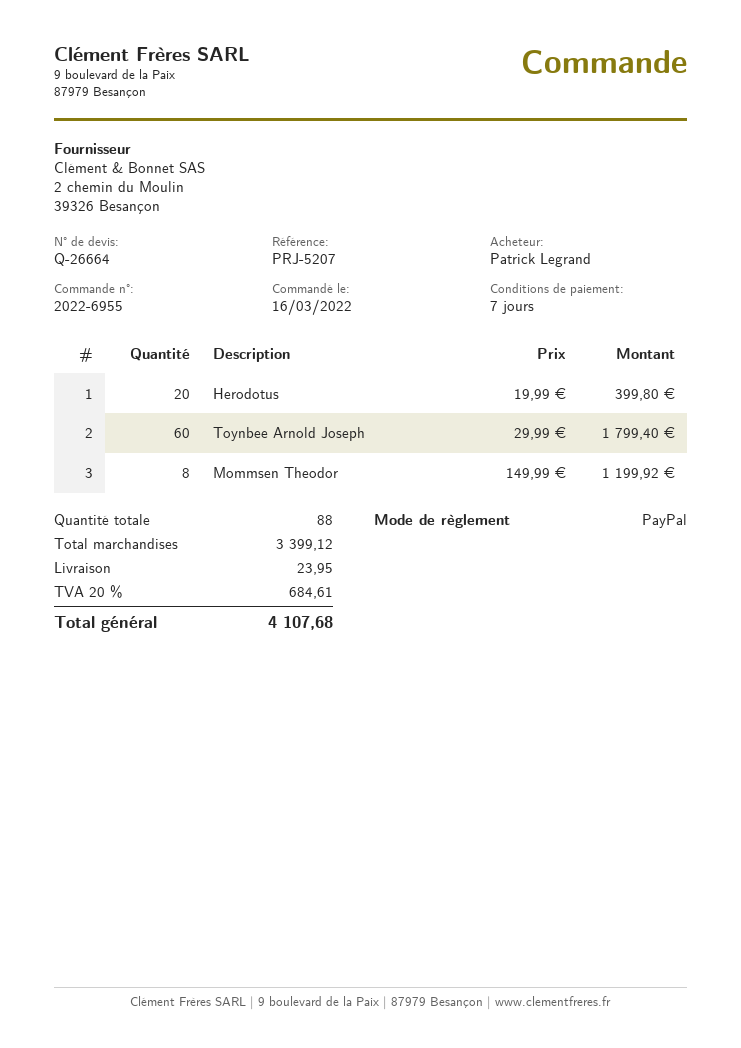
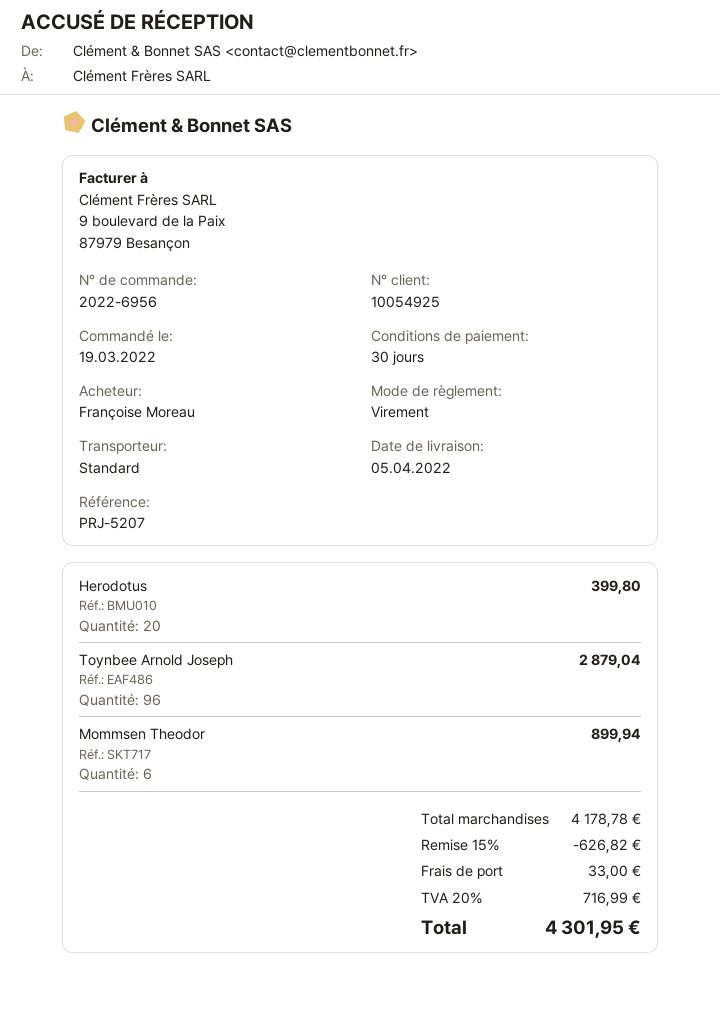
order number: 2022-6955 -> 2022-6956
order date: 2022-03-16 -> 2022-03-19
payment terms: 7 days -> 30 days
ordered by: Patrick Legrand -> Françoise Moreau
payment method: PayPal -> bank transfer
Toynbee Arnold Joseph: 60 for 1799.40 -> 96 for 2879.04
Mommsen Theodor: 8 for 1199.92 -> 6 for 899.94
subtotal: 3399.12 -> 4178.78
discount: none -> 15% = 626.82
shipping: 23.95 -> 33.00
tax: 20% = 684.61 -> 20% = 716.99
total: 4107.68 -> 4301.95

